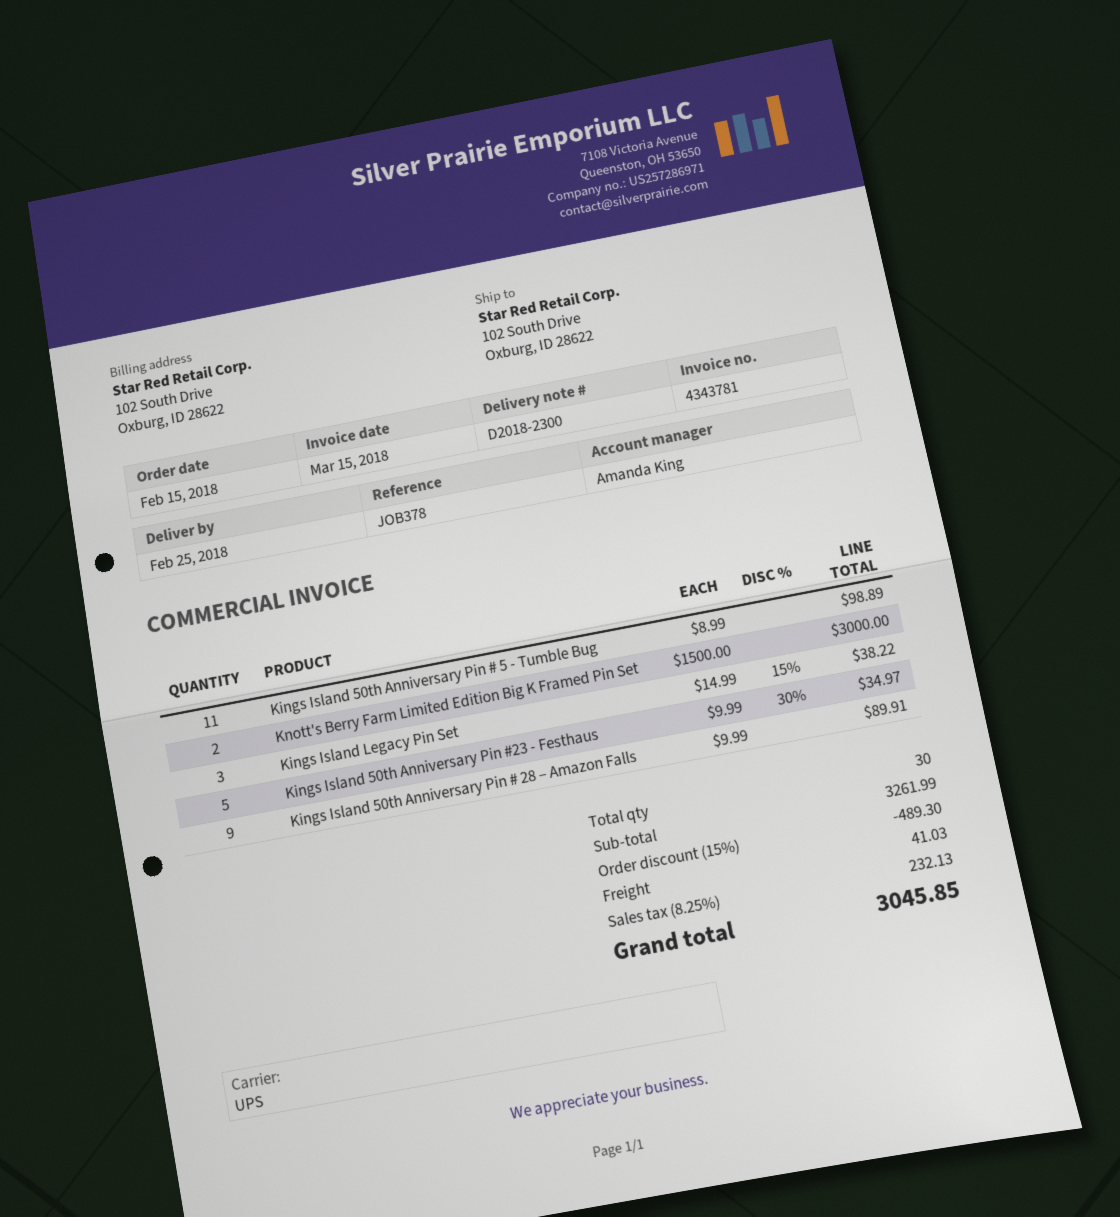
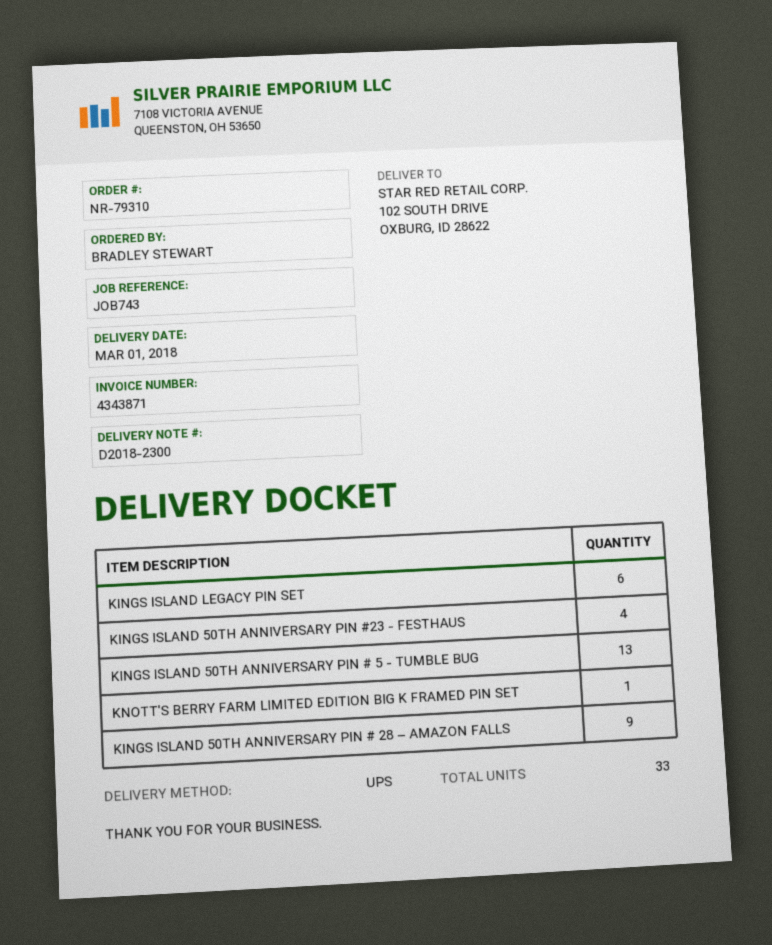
delivery date: 2018-02-25 -> 2018-03-01
invoice number: 4343781 -> 4343871
reference: JOB378 -> JOB743
Kings Island 50th Anniversary Pin # 5 - Tumble Bug: 11 -> 13
Knott's Berry Farm Limited Edition Big K Framed Pin Set: 2 -> 1
Kings Island Legacy Pin Set: 3 -> 6
Kings Island 50th Anniversary Pin #23 - Festhaus: 5 -> 4
total quantity: 30 -> 33

